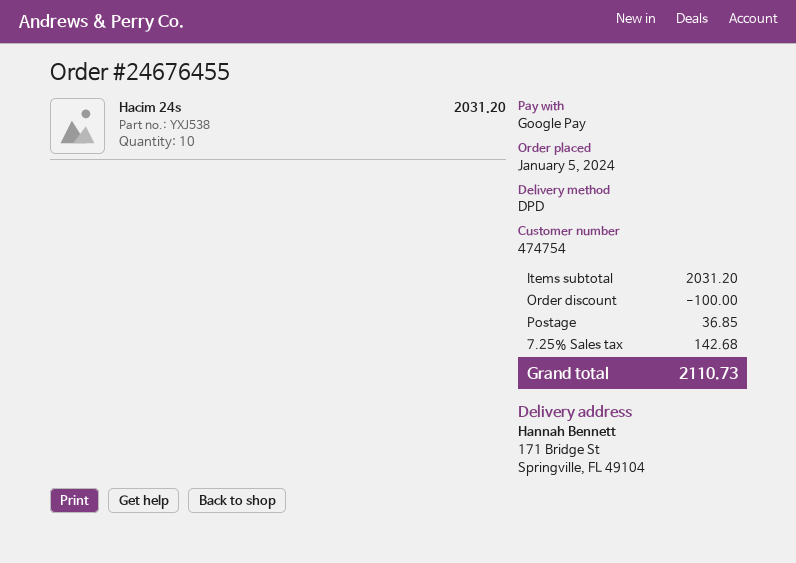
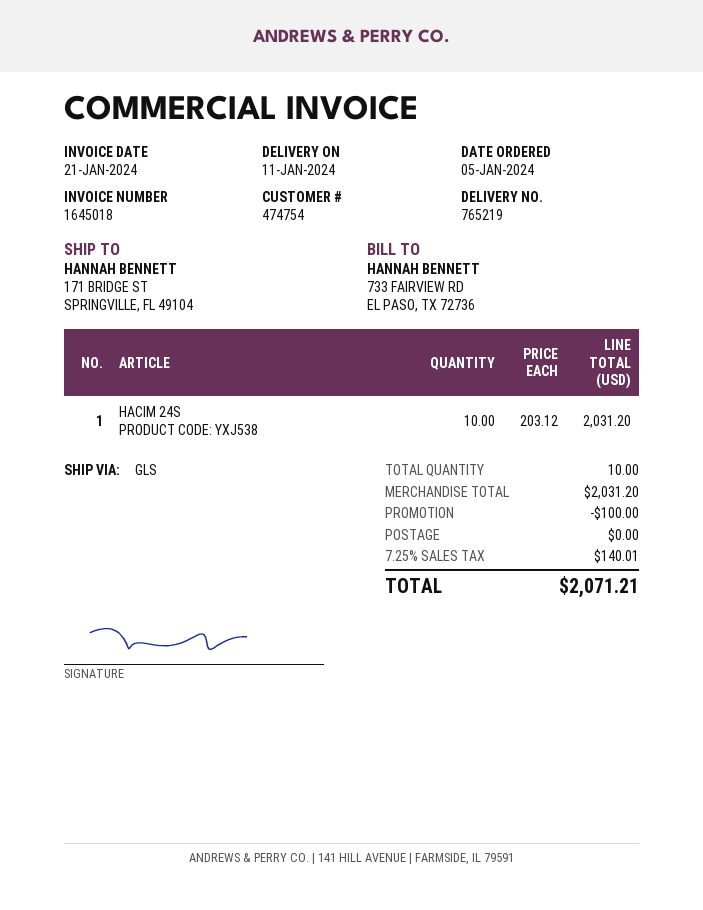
shipping method: DPD -> GLS
shipping: 36.85 -> 0.00
tax: 7.25% = 142.68 -> 7.25% = 140.01
total: 2110.73 -> 2071.21

